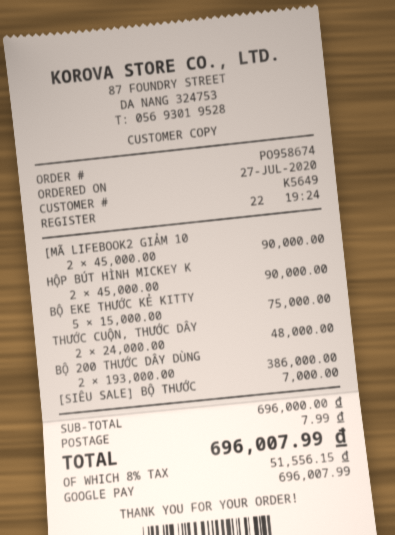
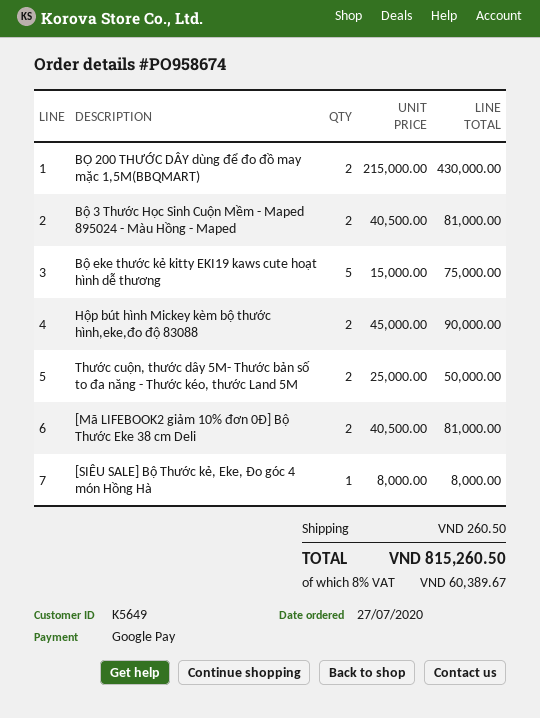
[MÃ LIFEBOOK2 GIẢM 10: 2 x 45000.00 = 90000.00 -> 2 x 40500.00 = 81000.00
THƯỚC CUỘN, THƯỚC DÂY: 2 x 24000.00 = 48000.00 -> 2 x 25000.00 = 50000.00
BỘ 200 THƯỚC DÂY DÙNG: 2 x 193000.00 = 386000.00 -> 2 x 215000.00 = 430000.00
[SIÊU SALE] BỘ THƯỚC: 1 x 7000.00 = 7000.00 -> 1 x 8000.00 = 8000.00
Bộ 3 Thước Học Sinh Cuộn Mềm - Maped 895024 - Màu Hồng - Maped: none -> 2 x 40500.00 = 81000.00
shipping: 7.99 -> 260.50
tax: 8% = 51556.15 -> 8% = 60389.67
total: 696007.99 -> 815260.50

